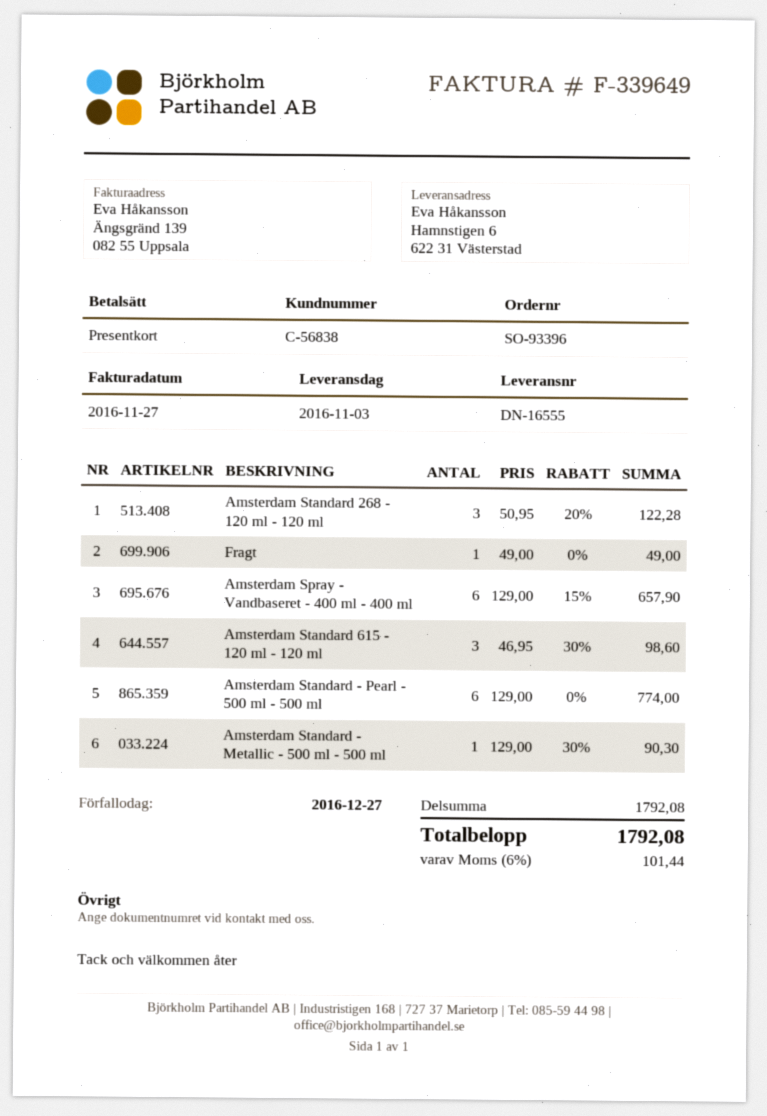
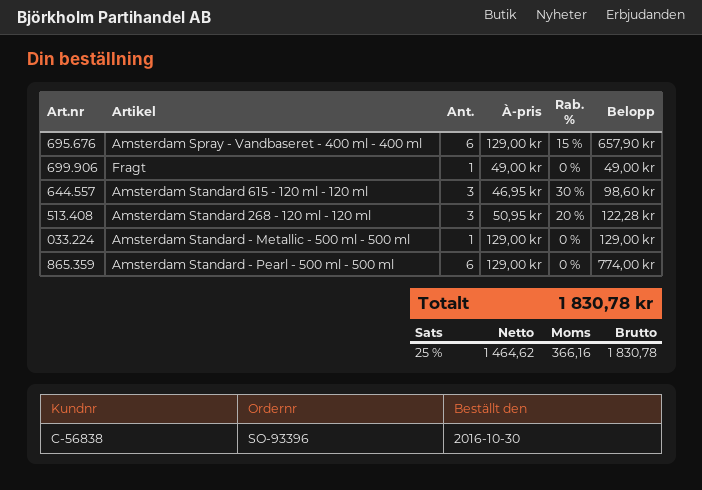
Amsterdam Standard - Metallic - 500 ml - 500 ml: 1 x 129.00 - 30% = 90.30 -> 1 x 129.00 = 129.00
tax: 6% = 101.44 -> 25% = 366.16
total: 1792.08 -> 1830.78

